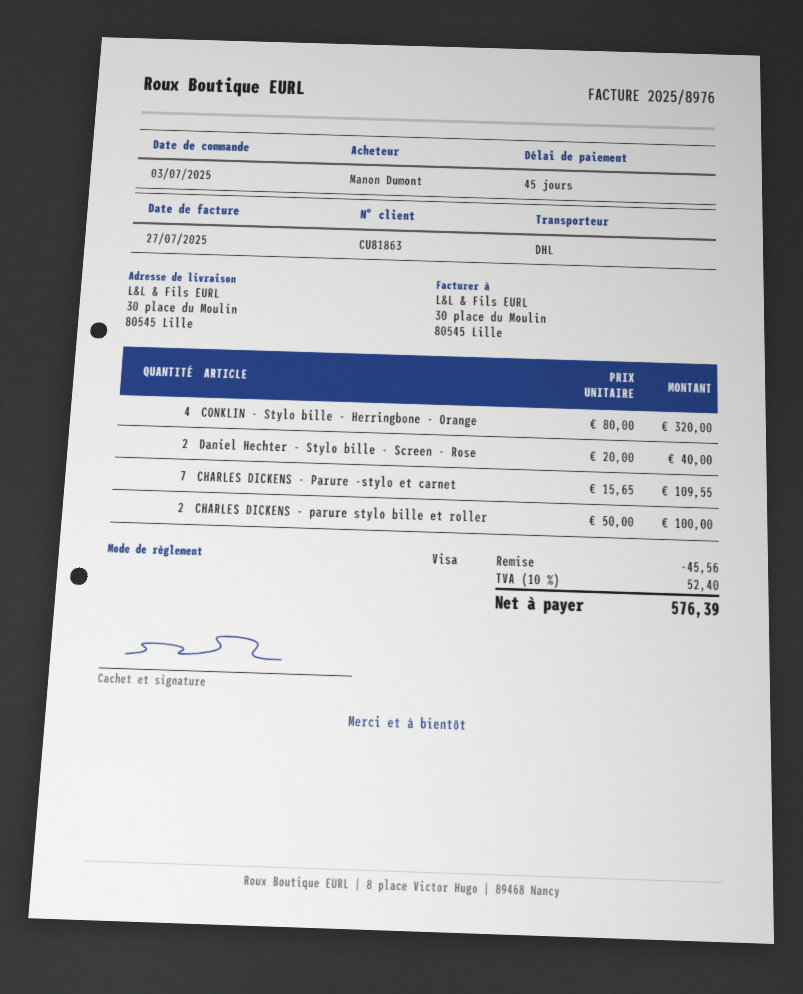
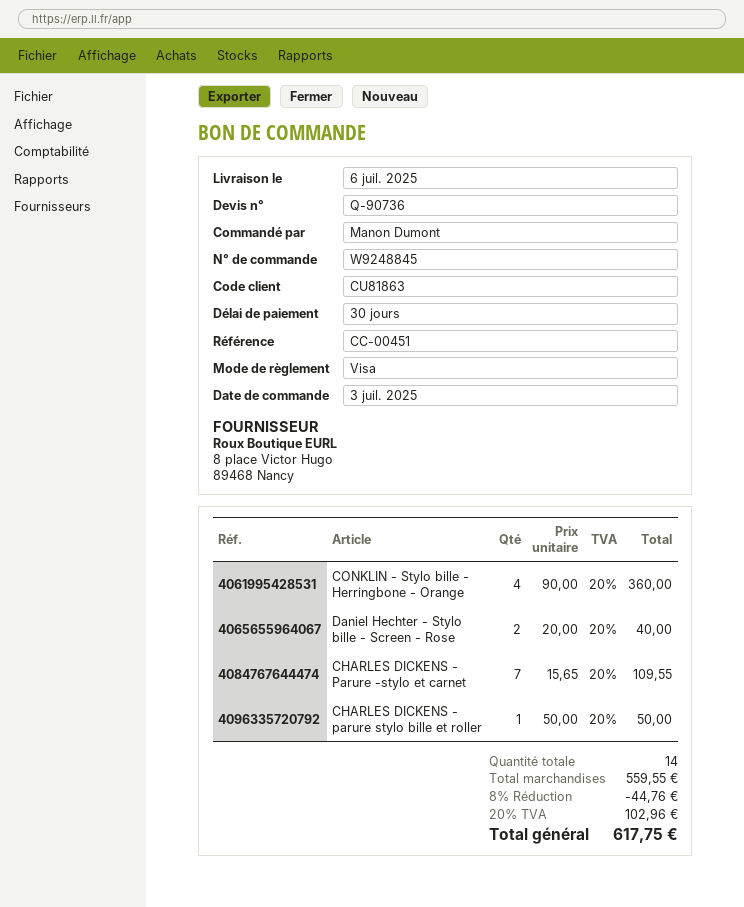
payment terms: 45 days -> 30 days
CONKLIN - Stylo bille - Herringbone - Orange: 4 x 80.00 = 320.00 -> 4 x 90.00 = 360.00
CHARLES DICKENS - parure stylo bille et roller: 2 x 50.00 = 100.00 -> 1 x 50.00 = 50.00
discount: 45.56 -> 44.76
tax: 10% = 52.40 -> 20% = 102.96
total: 576.39 -> 617.75

